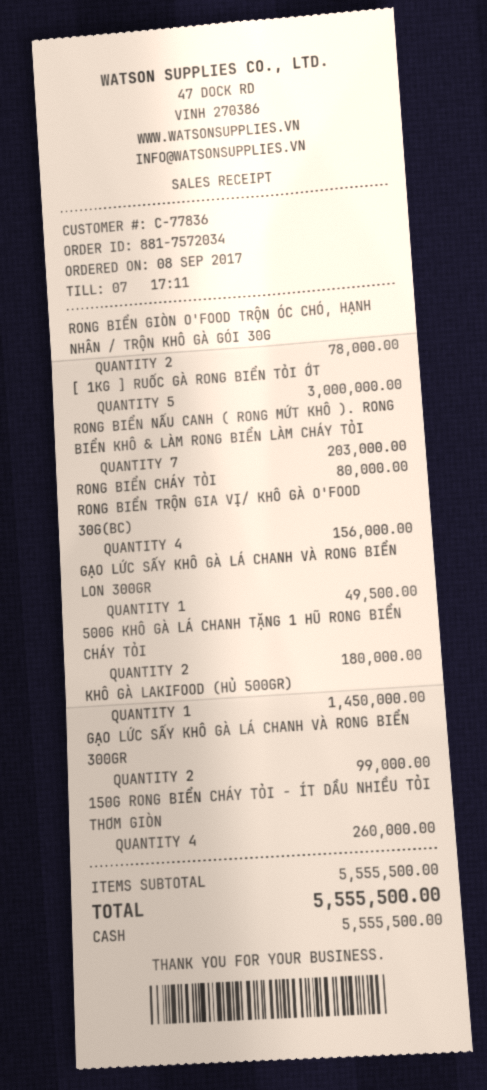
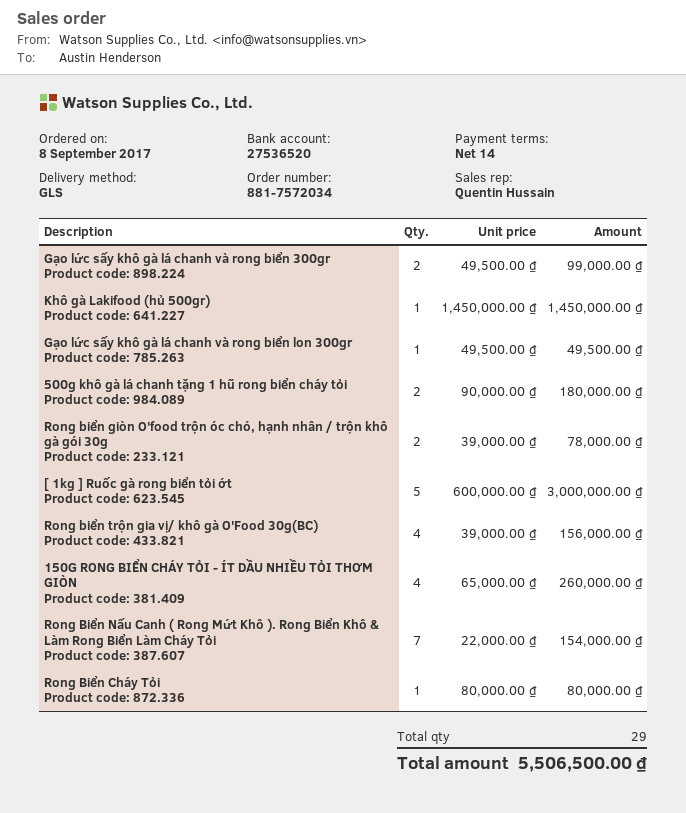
RONG BIỂN NẤU CANH ( RONG MỨT KHÔ ). RONG BIỂN KHÔ & LÀM RONG BIỂN LÀM CHÁY TỎI: 7 for 203000.00 -> 7 for 154000.00
total: 5555500.00 -> 5506500.00

